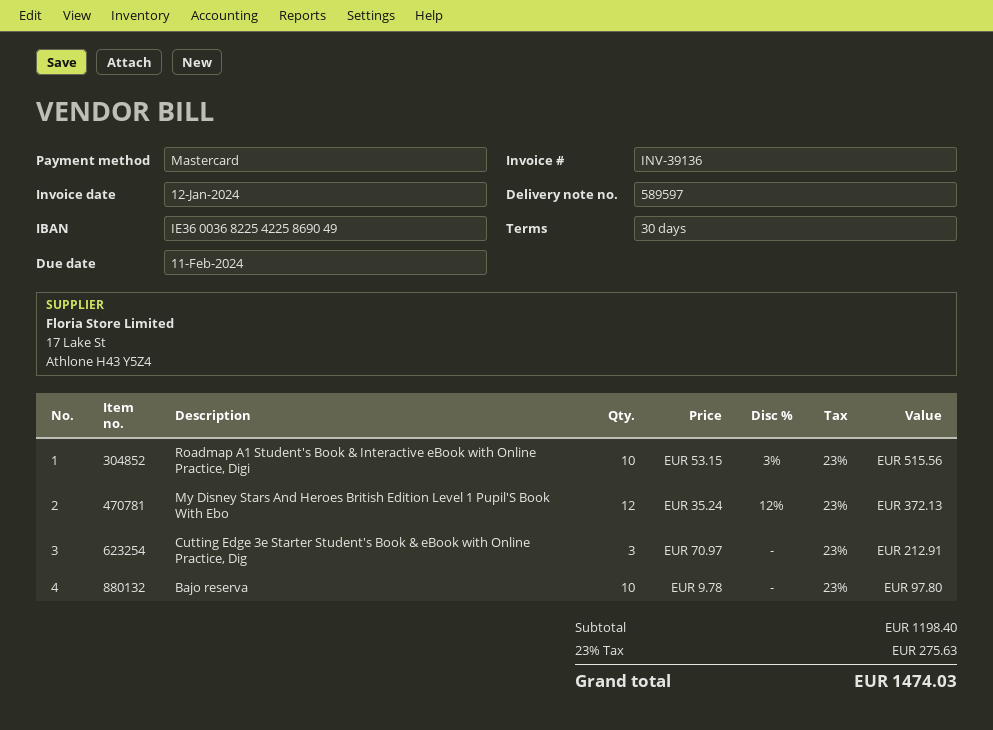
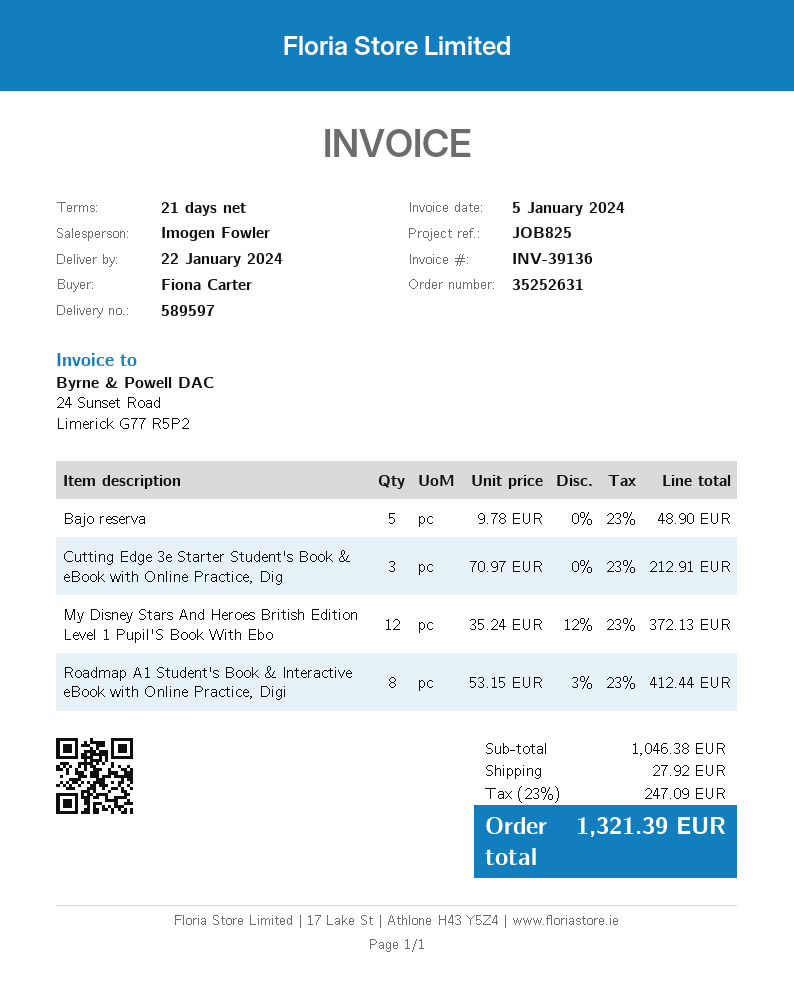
invoice date: 2024-01-12 -> 2024-01-05
payment terms: 30 days -> 21 days
Roadmap A1 Student's Book & Interactive eBook with Online Practice, Digi: 10 x 53.15 - 3% = 515.56 -> 8 x 53.15 - 3% = 412.44
Bajo reserva: 10 x 9.78 = 97.80 -> 5 x 9.78 = 48.90
subtotal: 1198.40 -> 1046.38
shipping: none -> 27.92
tax: 23% = 275.63 -> 23% = 247.09
total: 1474.03 -> 1321.39

